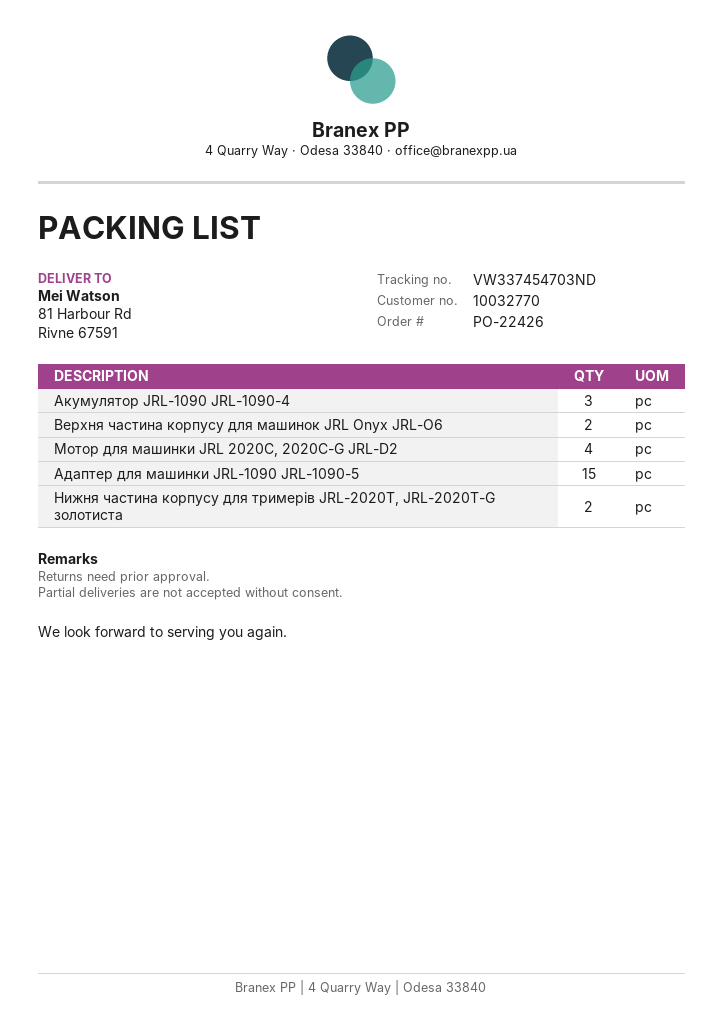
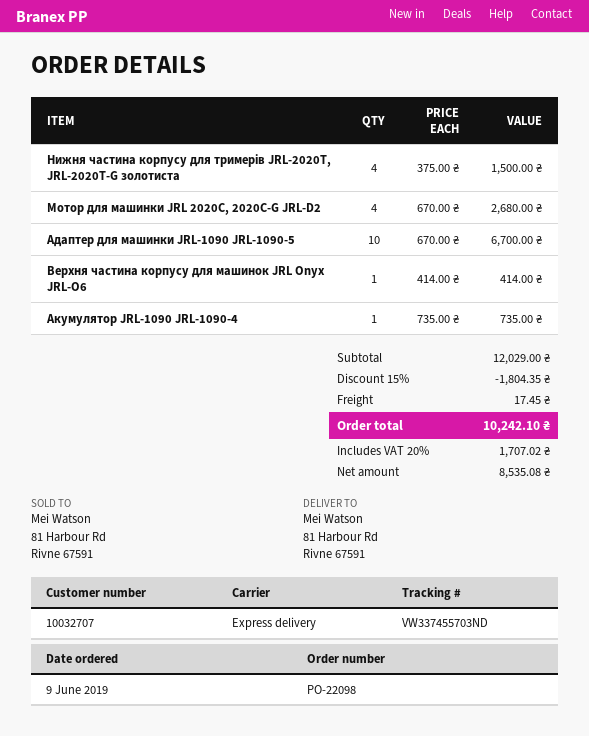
order number: PO-22426 -> PO-22098
customer number: 10032770 -> 10032707
tracking number: VW337454703ND -> VW337455703ND
Акумулятор JRL-1090 JRL-1090-4: 3 -> 1
Верхня частина корпусу для машинок JRL Onyx JRL-O6: 2 -> 1
Адаптер для машинки JRL-1090 JRL-1090-5: 15 -> 10
Нижня частина корпусу для тримерів JRL-2020T, JRL-2020T-G золотиста: 2 -> 4

